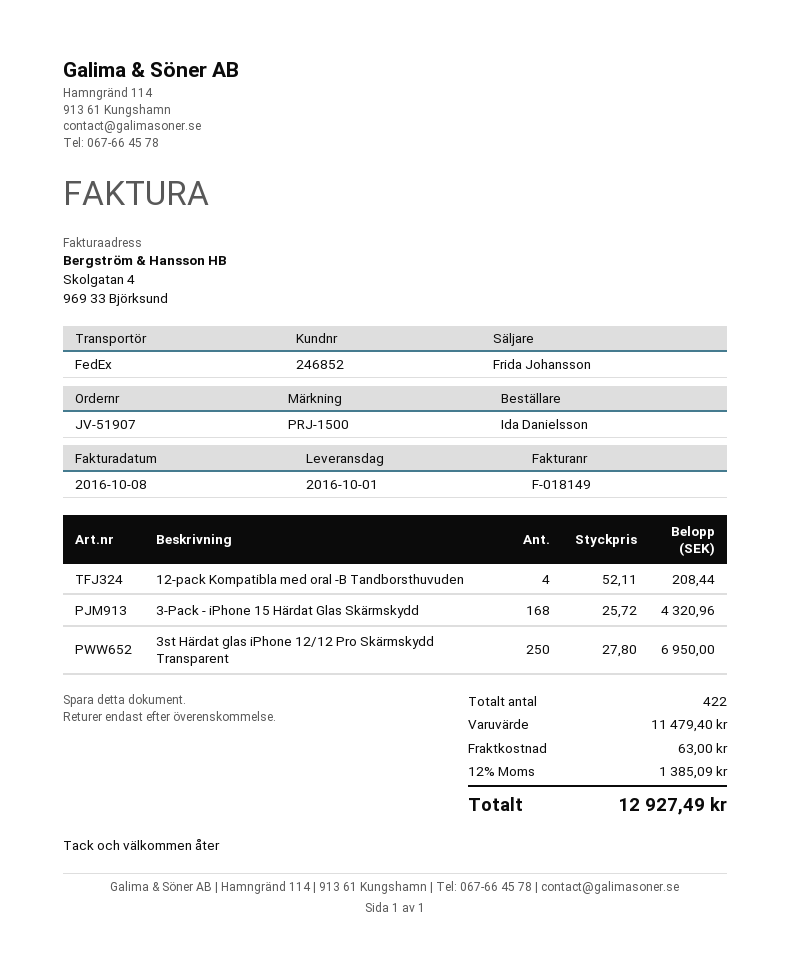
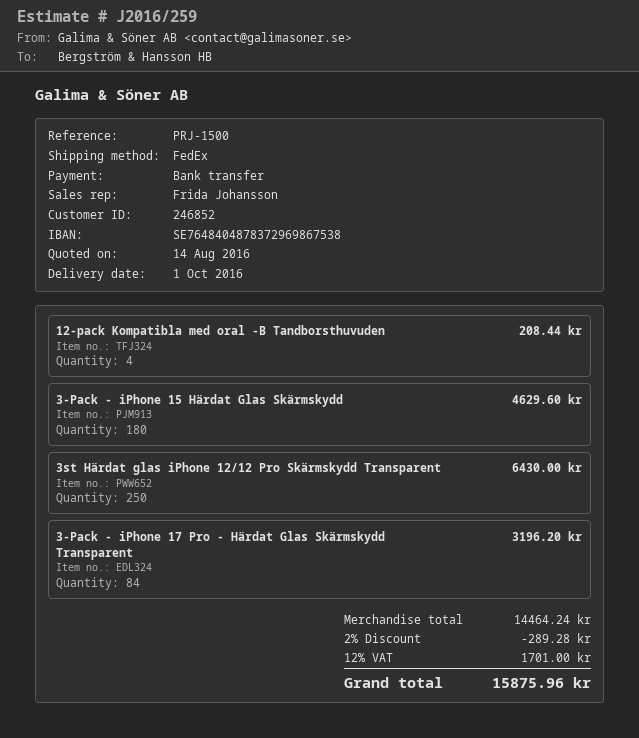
3-Pack - iPhone 15 Härdat Glas Skärmskydd: 168 for 4320.96 -> 180 for 4629.60
3st Härdat glas iPhone 12/12 Pro Skärmskydd Transparent: 250 for 6950.00 -> 250 for 6430.00
3-Pack - iPhone 17 Pro - Härdat Glas Skärmskydd Transparent: none -> 84 for 3196.20
subtotal: 11479.40 -> 14464.24
discount: none -> 2% = 289.28
shipping: 63.00 -> none
tax: 12% = 1385.09 -> 12% = 1701.00
total: 12927.49 -> 15875.96

